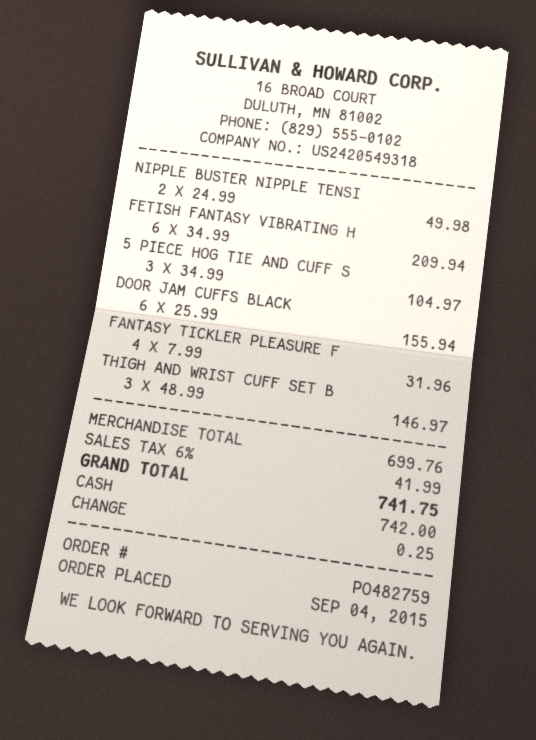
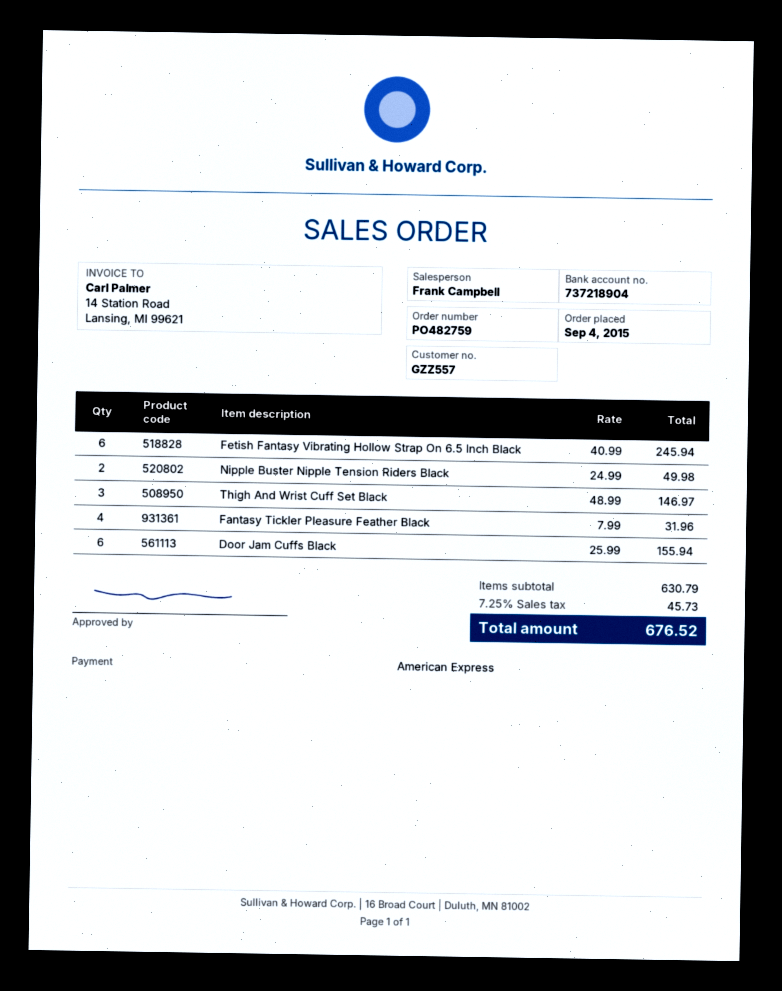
payment method: cash -> American Express
FETISH FANTASY VIBRATING H: 6 x 34.99 = 209.94 -> 6 x 40.99 = 245.94
5 PIECE HOG TIE AND CUFF S: 3 x 34.99 = 104.97 -> none
subtotal: 699.76 -> 630.79
tax: 6% = 41.99 -> 7.25% = 45.73
total: 741.75 -> 676.52

